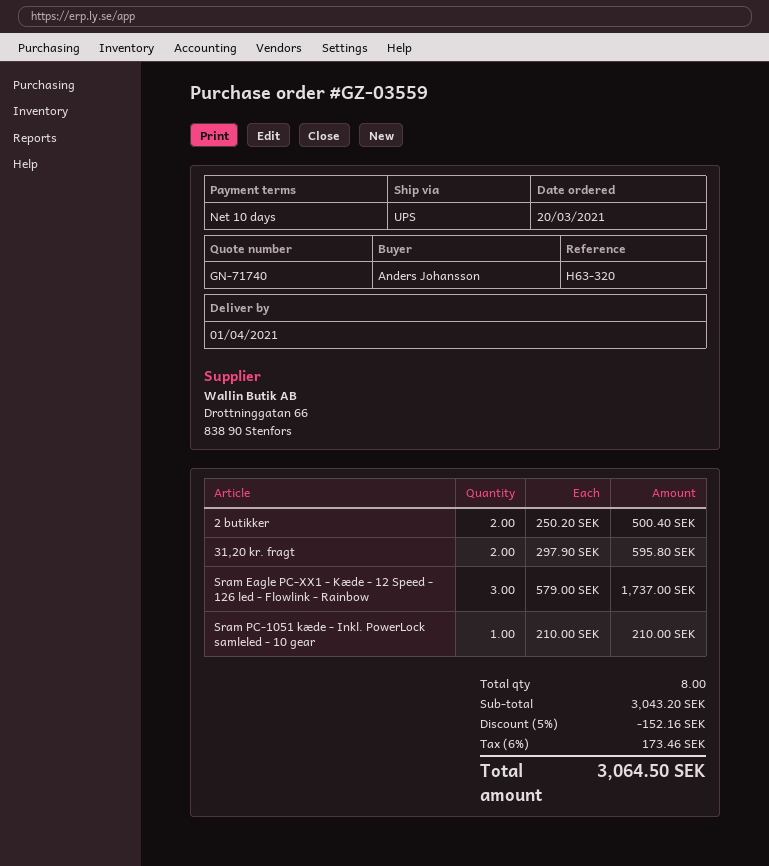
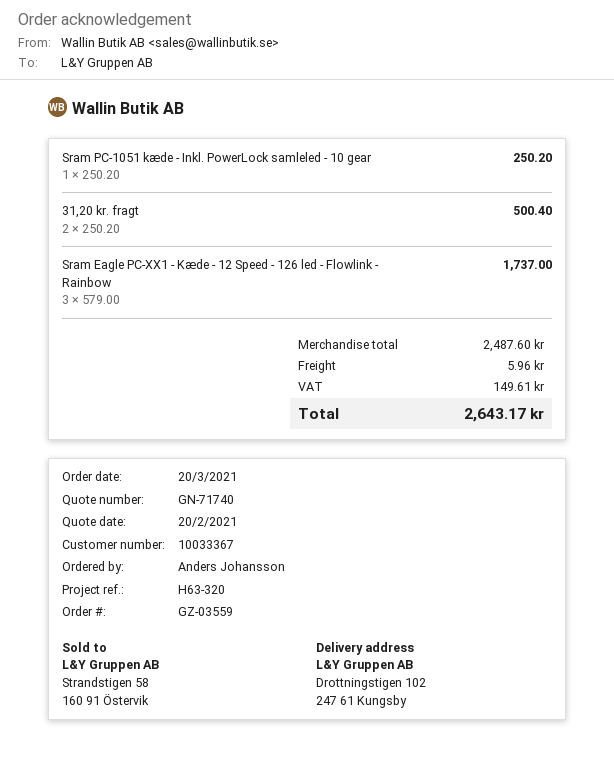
2 butikker: 2 x 250.20 = 500.40 -> none
31,20 kr. fragt: 2 x 297.90 = 595.80 -> 2 x 250.20 = 500.40
Sram PC-1051 kæde - Inkl. PowerLock samleled - 10 gear: 1 x 210.00 = 210.00 -> 1 x 250.20 = 250.20
subtotal: 3043.20 -> 2487.60
discount: 5% = 152.16 -> none
shipping: none -> 5.96
tax: 173.46 -> 149.61
total: 3064.50 -> 2643.17

